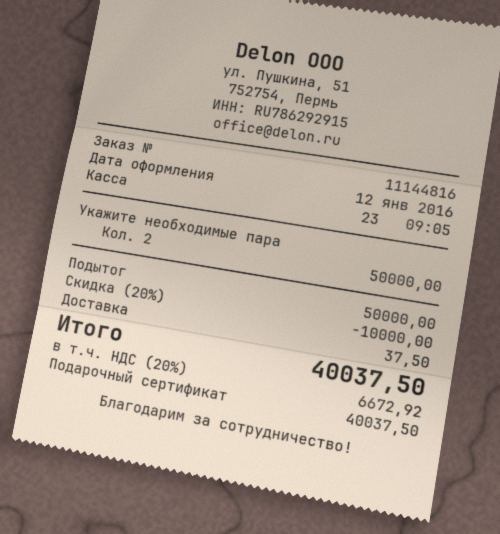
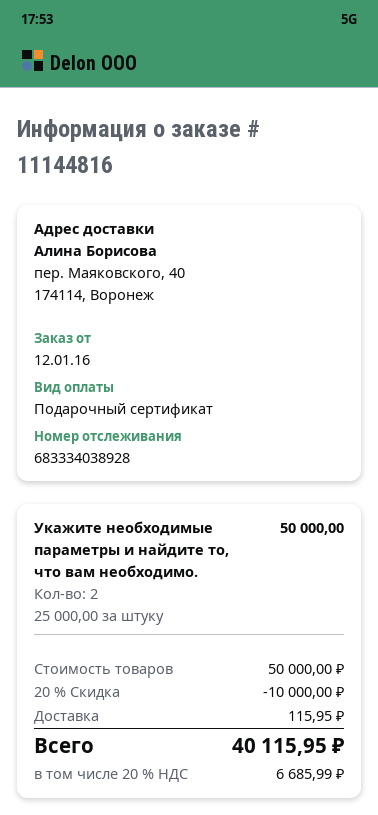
shipping: 37.50 -> 115.95
tax: 20% = 6672.92 -> 20% = 6685.99
total: 40037.50 -> 40115.95

